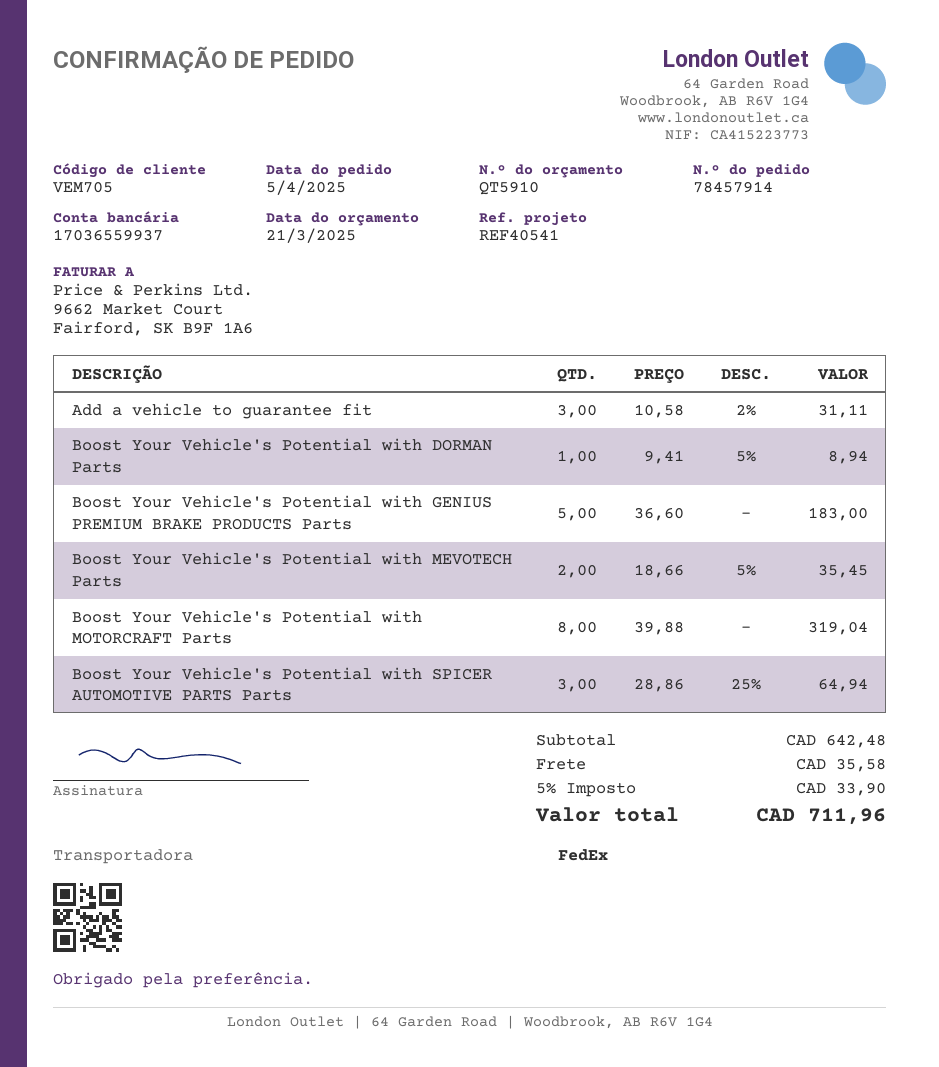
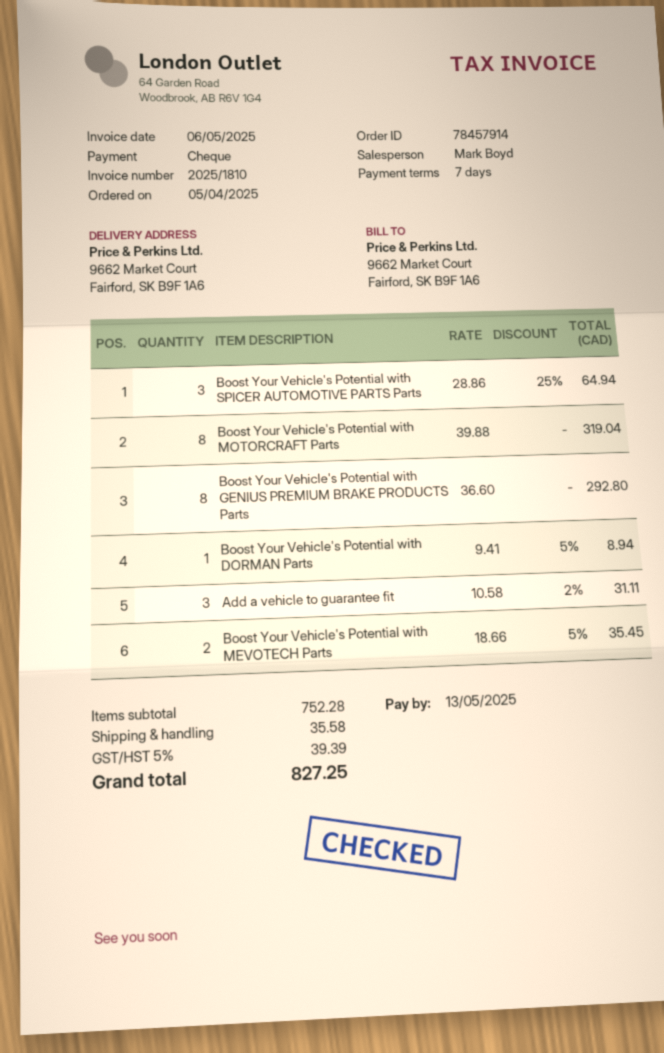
Boost Your Vehicle's Potential with GENIUS PREMIUM BRAKE PRODUCTS Parts: 5 x 36.60 = 183.00 -> 8 x 36.60 = 292.80
subtotal: 642.48 -> 752.28
tax: 5% = 33.90 -> 5% = 39.39
total: 711.96 -> 827.25

